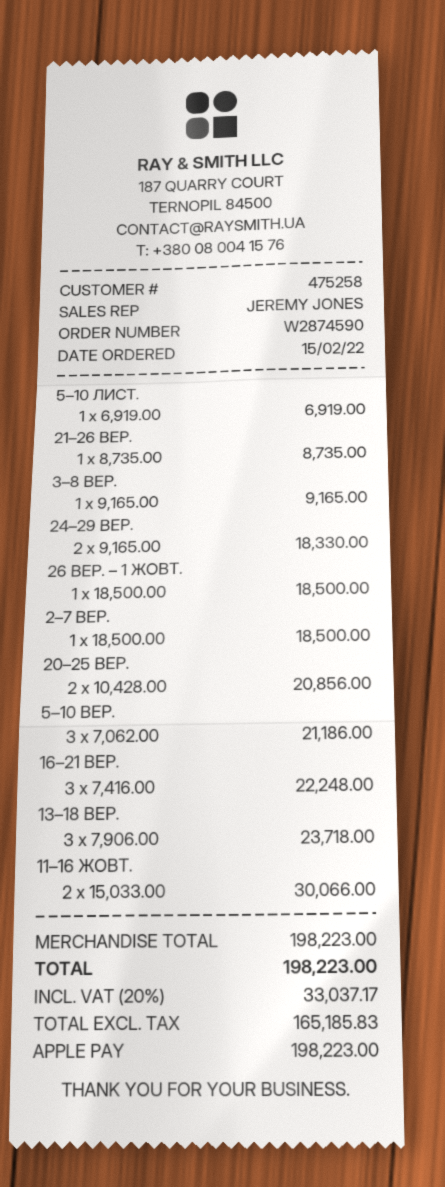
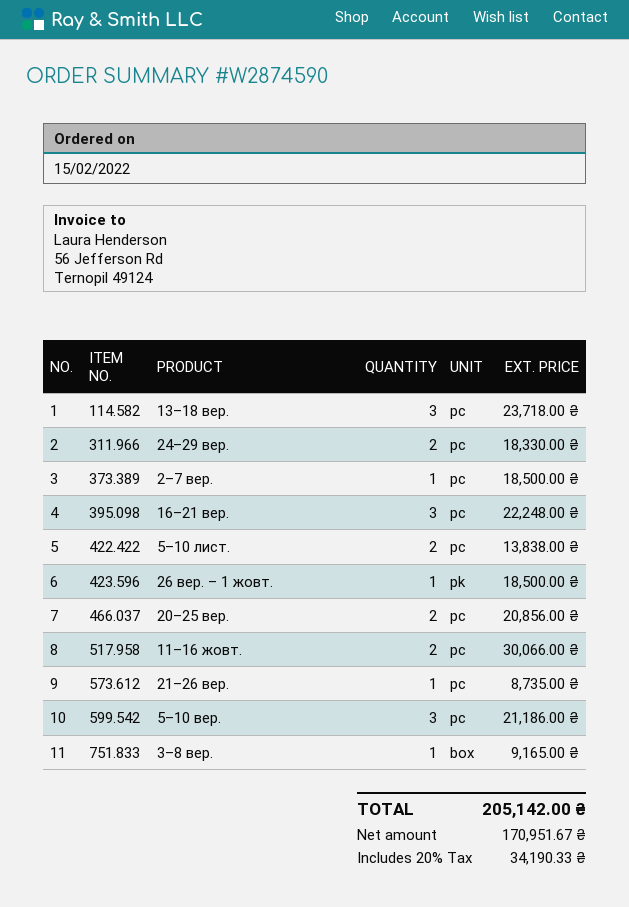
5–10 ЛИСТ.: 1 for 6919.00 -> 2 for 13838.00
net: 165185.83 -> 170951.67
tax: 20% = 33037.17 -> 20% = 34190.33
total: 198223.00 -> 205142.00

